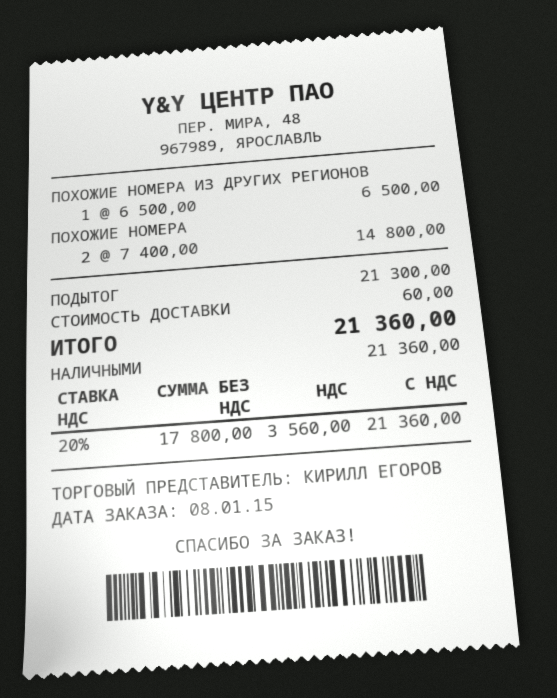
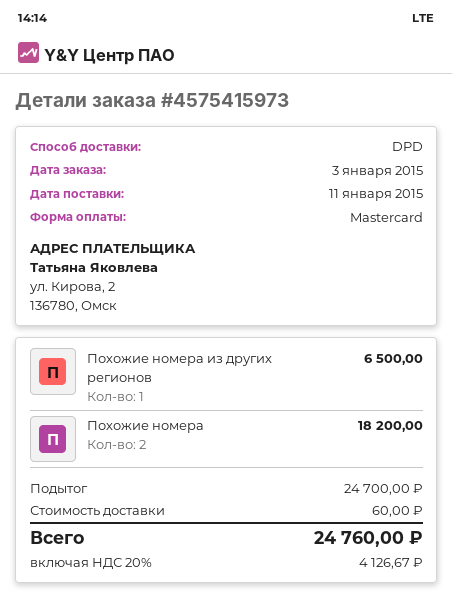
order date: 2015-01-08 -> 2015-01-03
payment method: cash -> Mastercard
ПОХОЖИЕ НОМЕРА: 2 for 14800.00 -> 2 for 18200.00
subtotal: 21300.00 -> 24700.00
tax: 20% = 3560.00 -> 20% = 4126.67
total: 21360.00 -> 24760.00

